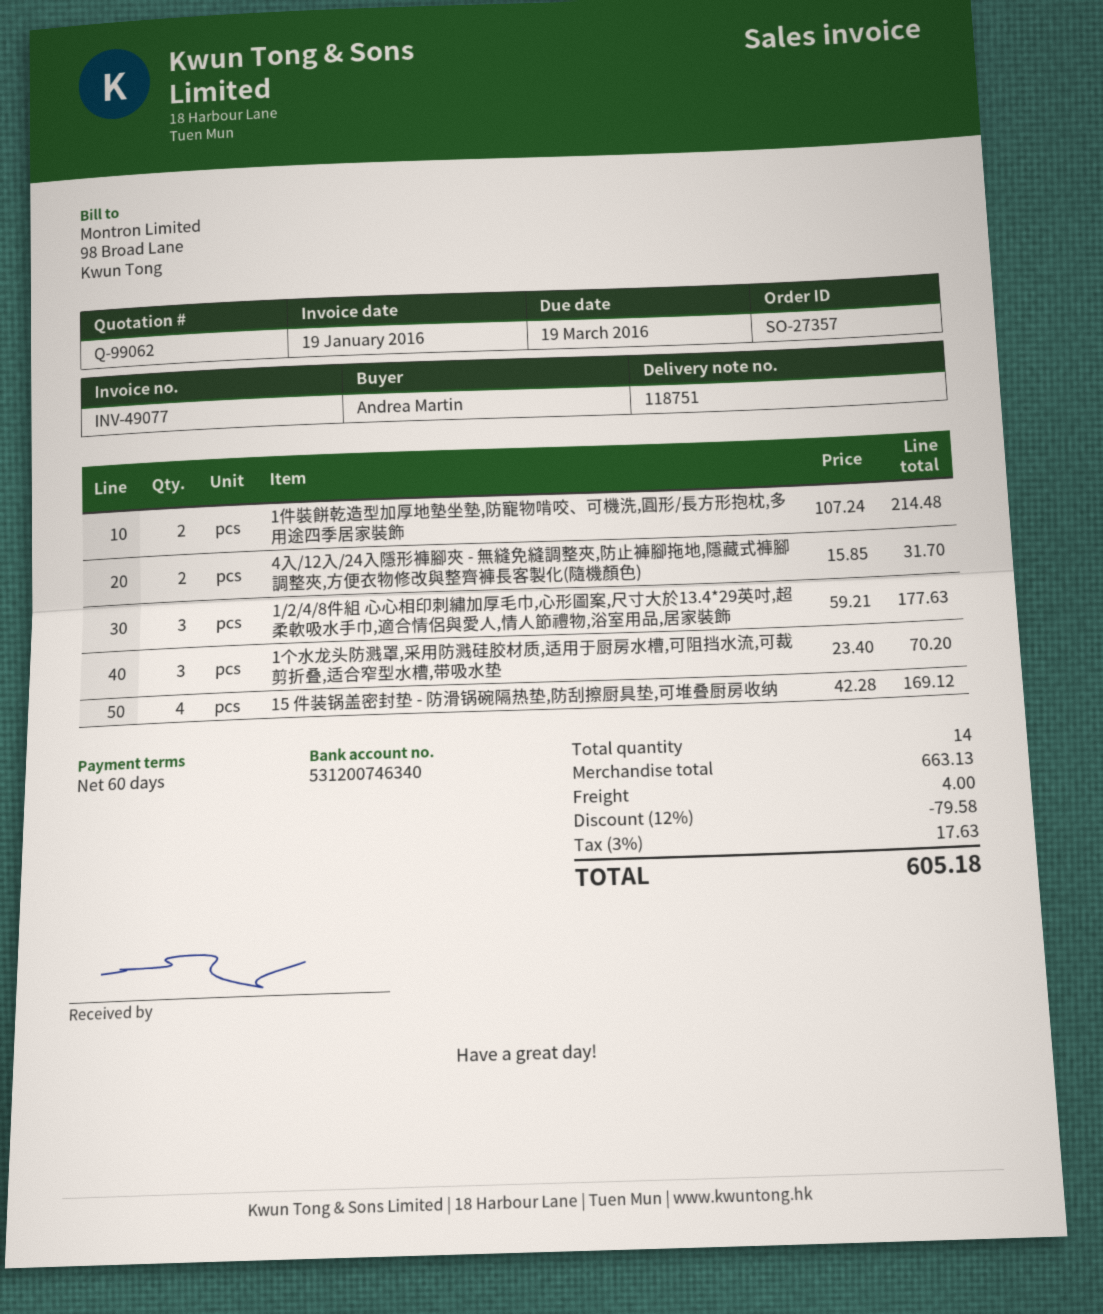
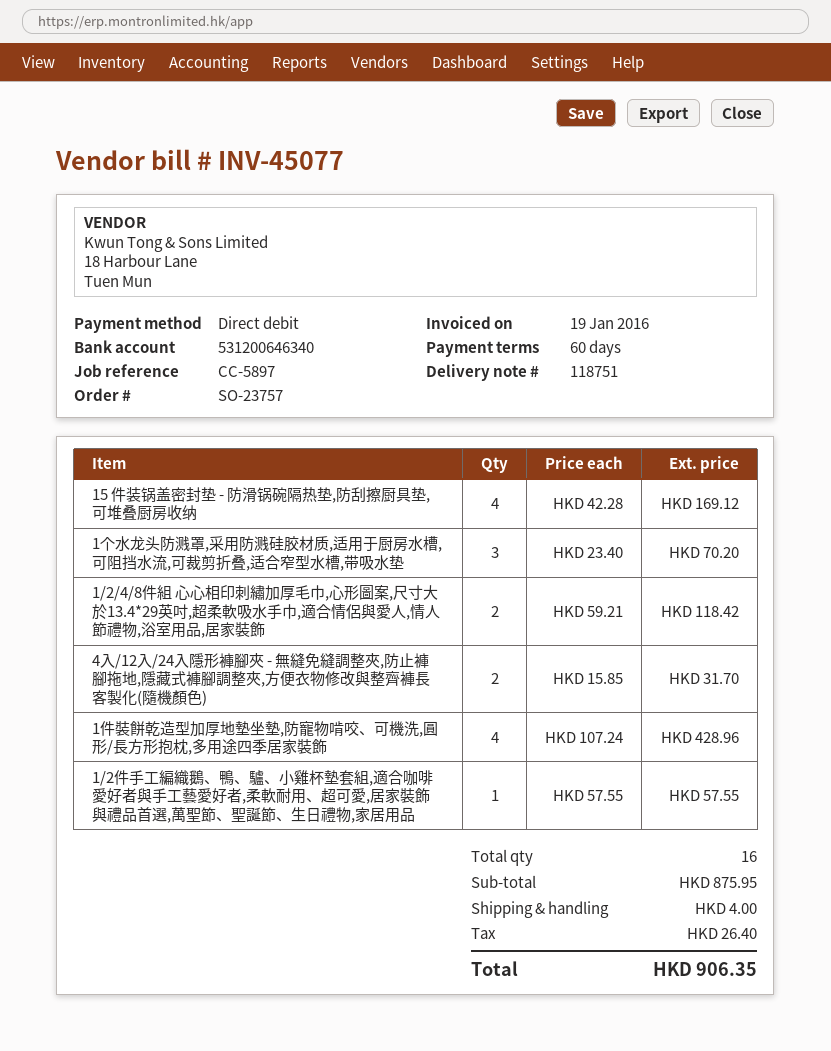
order number: SO-27357 -> SO-23757
invoice number: INV-49077 -> INV-45077
bank account: 531200746340 -> 531200646340
1件裝餅乾造型加厚地墊坐墊,防寵物啃咬、可機洗,圓形/長方形抱枕,多用途四季居家裝飾: 2 x 107.24 = 214.48 -> 4 x 107.24 = 428.96
1/2/4/8件組 心心相印刺繡加厚毛巾,心形圖案,尺寸大於13.4*29英吋,超柔軟吸水手巾,適合情侶與愛人,情人節禮物,浴室用品,居家裝飾: 3 x 59.21 = 177.63 -> 2 x 59.21 = 118.42
1/2件手工編織鵝、鴨、驢、小雞杯墊套組,適合咖啡愛好者與手工藝愛好者,柔軟耐用、超可愛,居家裝飾與禮品首選,萬聖節、聖誕節、生日禮物,家居用品: none -> 1 x 57.55 = 57.55
total quantity: 14 -> 16
subtotal: 663.13 -> 875.95
discount: 12% = 79.58 -> none
tax: 17.63 -> 26.40
total: 605.18 -> 906.35

